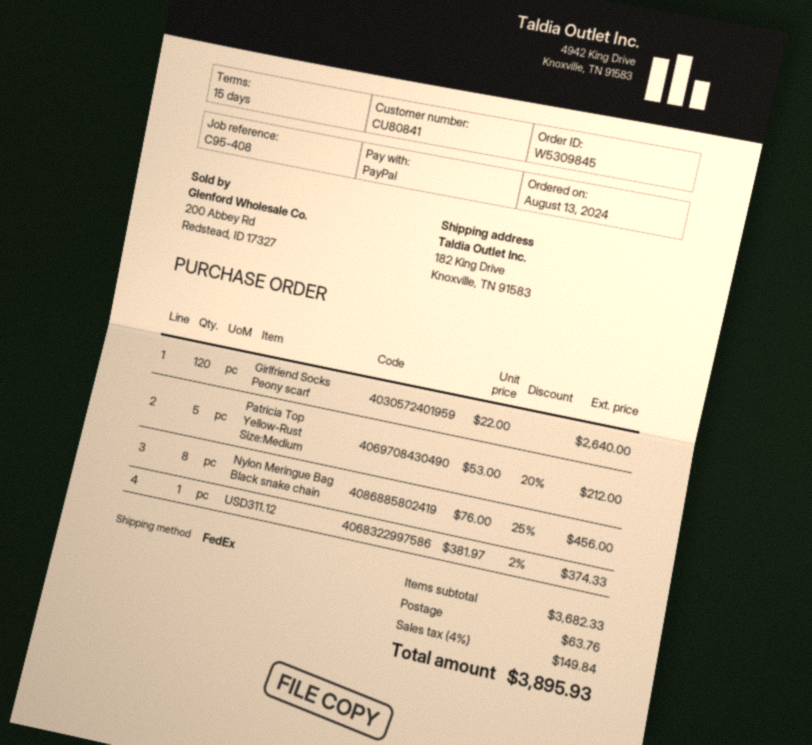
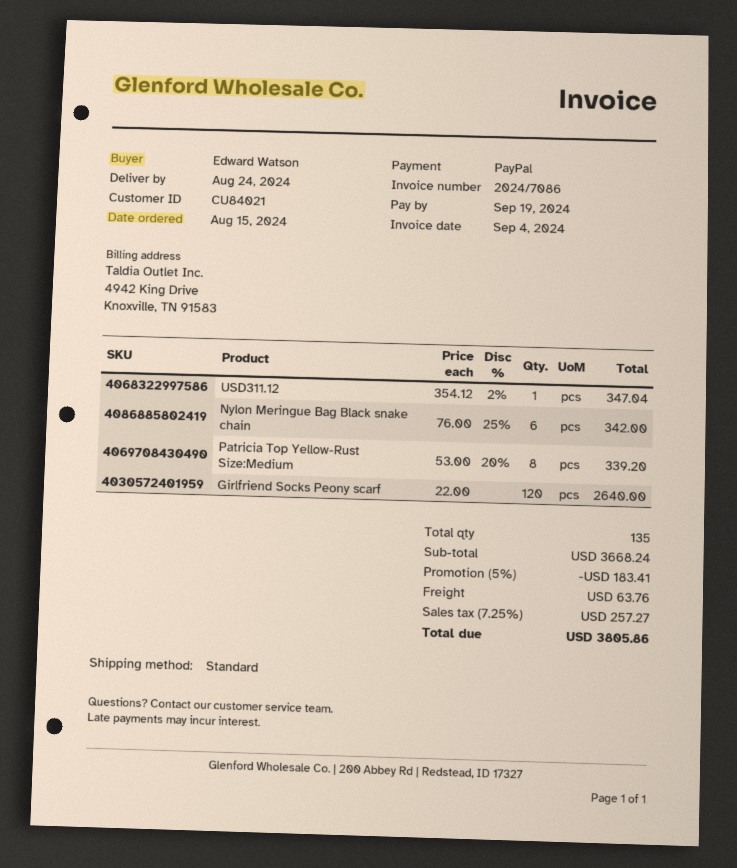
order date: 2024-08-13 -> 2024-08-15
customer number: CU80841 -> CU84021
shipping method: FedEx -> standard
Patricia Top Yellow-Rust Size:Medium: 5 x 53.00 - 20% = 212.00 -> 8 x 53.00 - 20% = 339.20
Nylon Meringue Bag Black snake chain: 8 x 76.00 - 25% = 456.00 -> 6 x 76.00 - 25% = 342.00
USD311.12: 1 x 381.97 - 2% = 374.33 -> 1 x 354.12 - 2% = 347.04
subtotal: 3682.33 -> 3668.24
discount: none -> 5% = 183.41
tax: 4% = 149.84 -> 7.25% = 257.27
total: 3895.93 -> 3805.86

